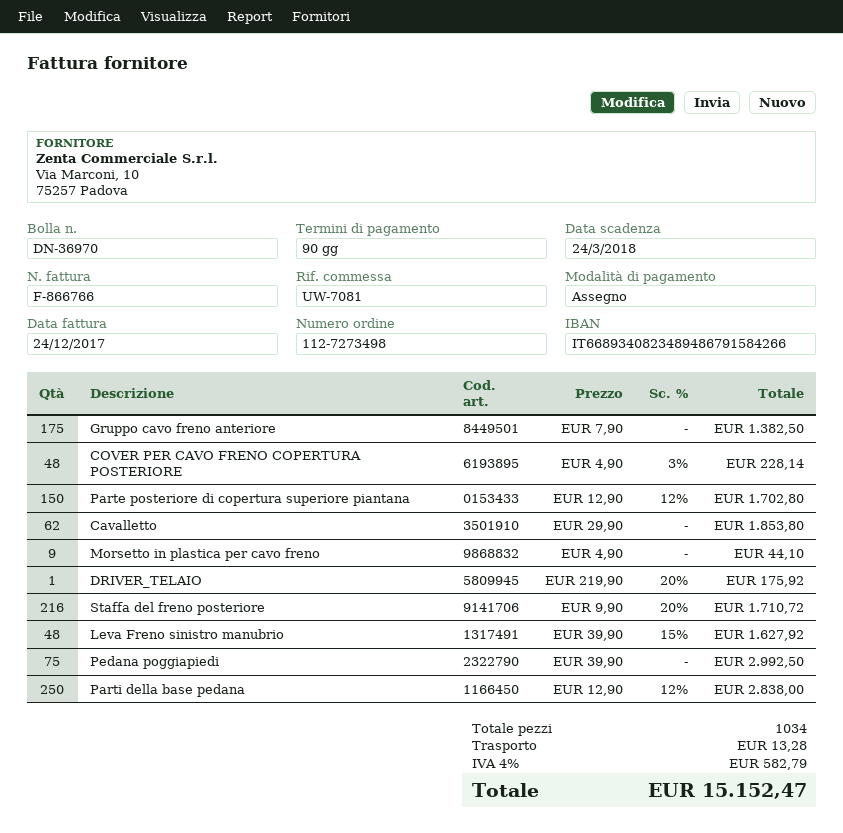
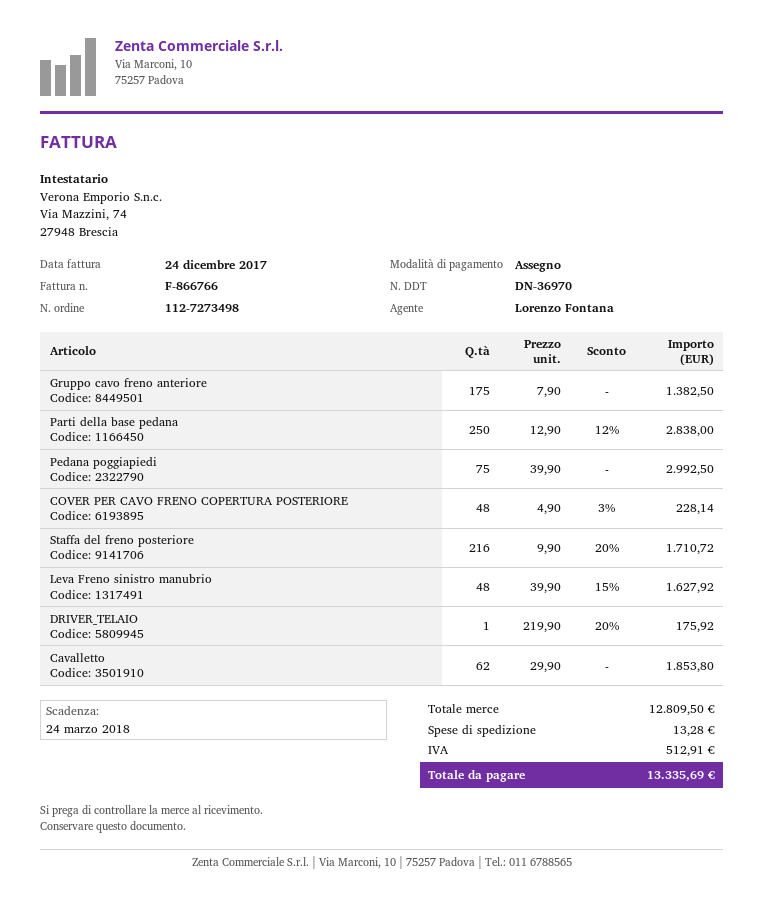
Parte posteriore di copertura superiore piantana: 150 x 12.90 - 12% = 1702.80 -> none
Morsetto in plastica per cavo freno: 9 x 4.90 = 44.10 -> none
tax: 582.79 -> 512.91
total: 15152.47 -> 13335.69

